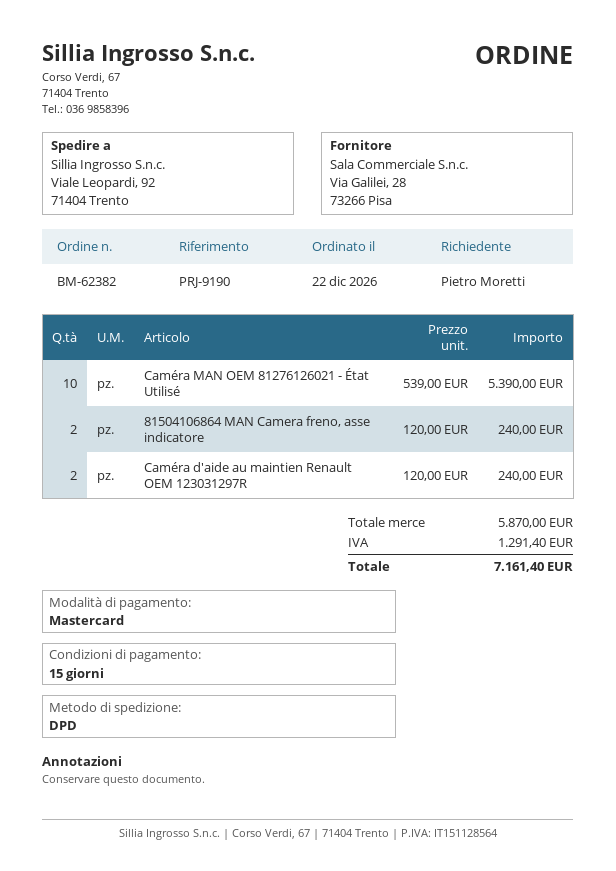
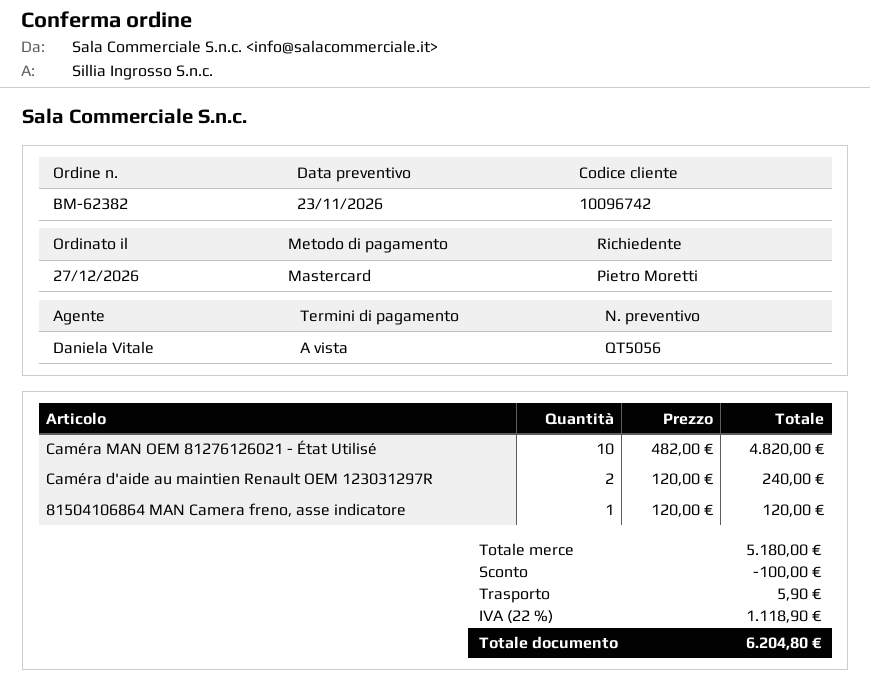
order date: 2026-12-22 -> 2026-12-27
payment terms: 15 days -> on receipt
Caméra MAN OEM 81276126021 - État Utilisé: 10 x 539.00 = 5390.00 -> 10 x 482.00 = 4820.00
81504106864 MAN Camera freno, asse indicatore: 2 x 120.00 = 240.00 -> 1 x 120.00 = 120.00
subtotal: 5870.00 -> 5180.00
discount: none -> 100.00
shipping: none -> 5.90
tax: 1291.40 -> 1118.90
total: 7161.40 -> 6204.80

